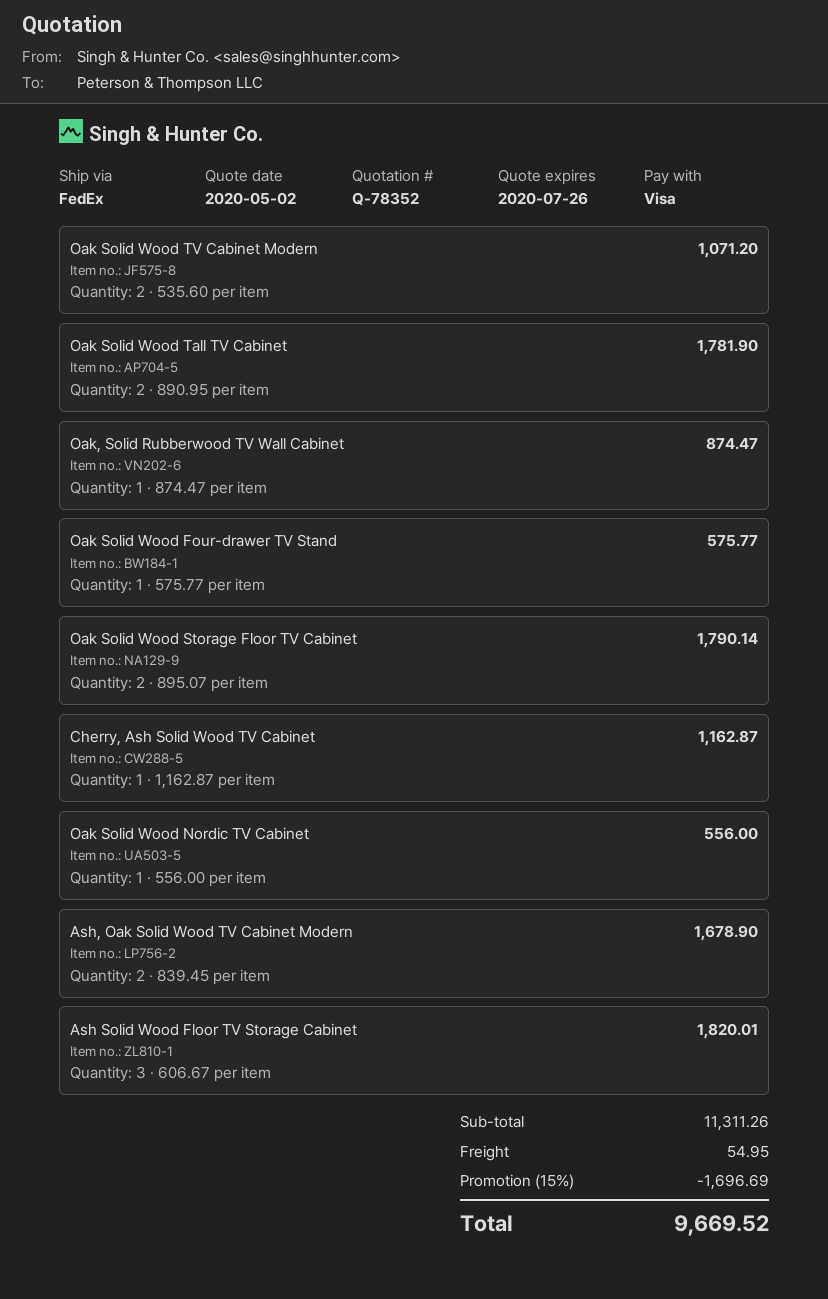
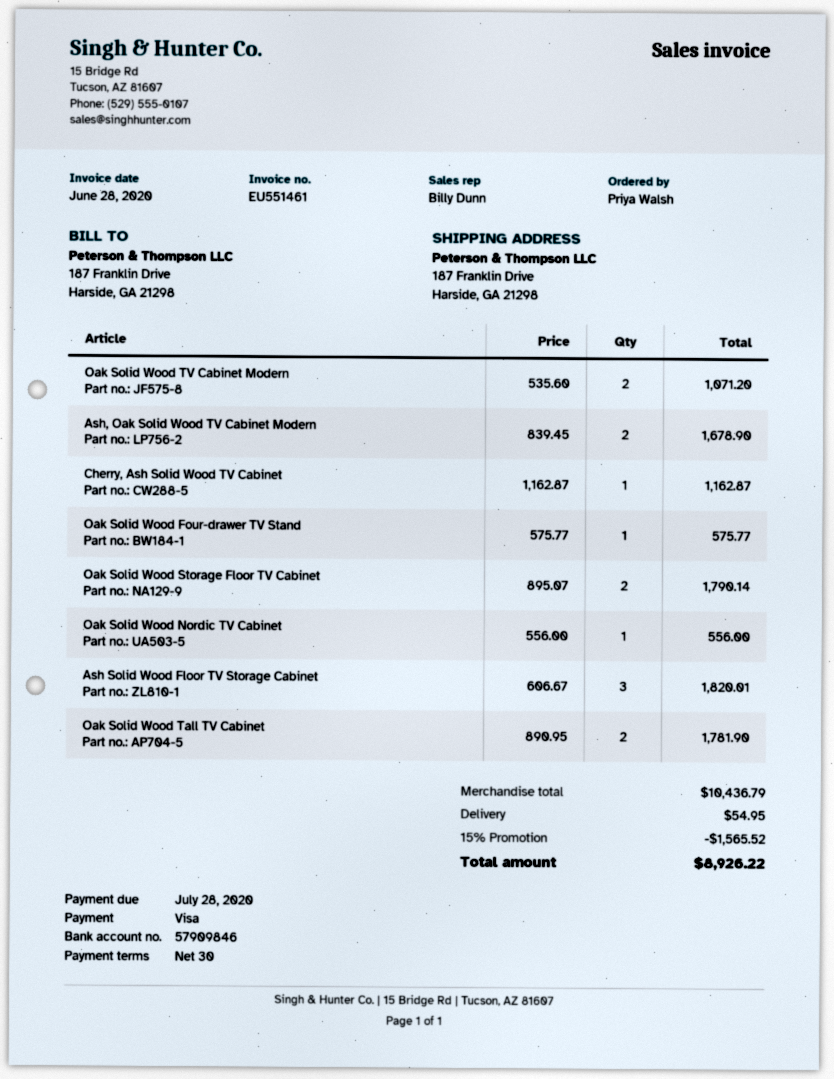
Oak, Solid Rubberwood TV Wall Cabinet: 1 x 874.47 = 874.47 -> none
subtotal: 11311.26 -> 10436.79
discount: 15% = 1696.69 -> 15% = 1565.52
total: 9669.52 -> 8926.22

